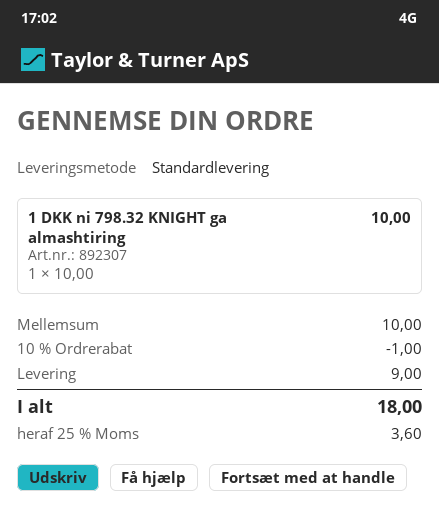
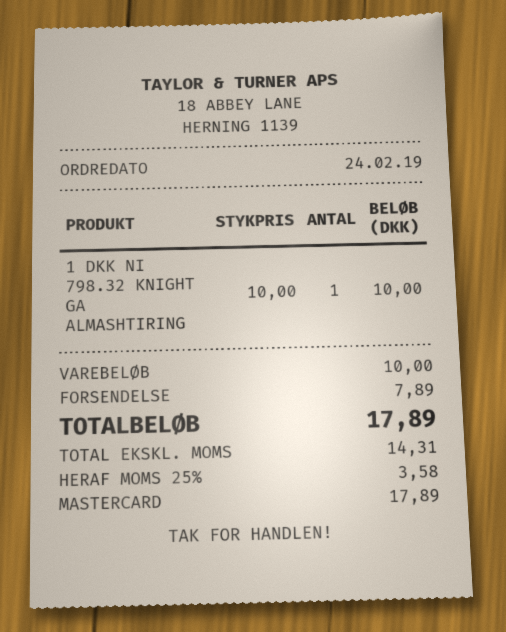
discount: 10% = 1.00 -> none
shipping: 9.00 -> 7.89
tax: 25% = 3.60 -> 25% = 3.58
total: 18.00 -> 17.89

